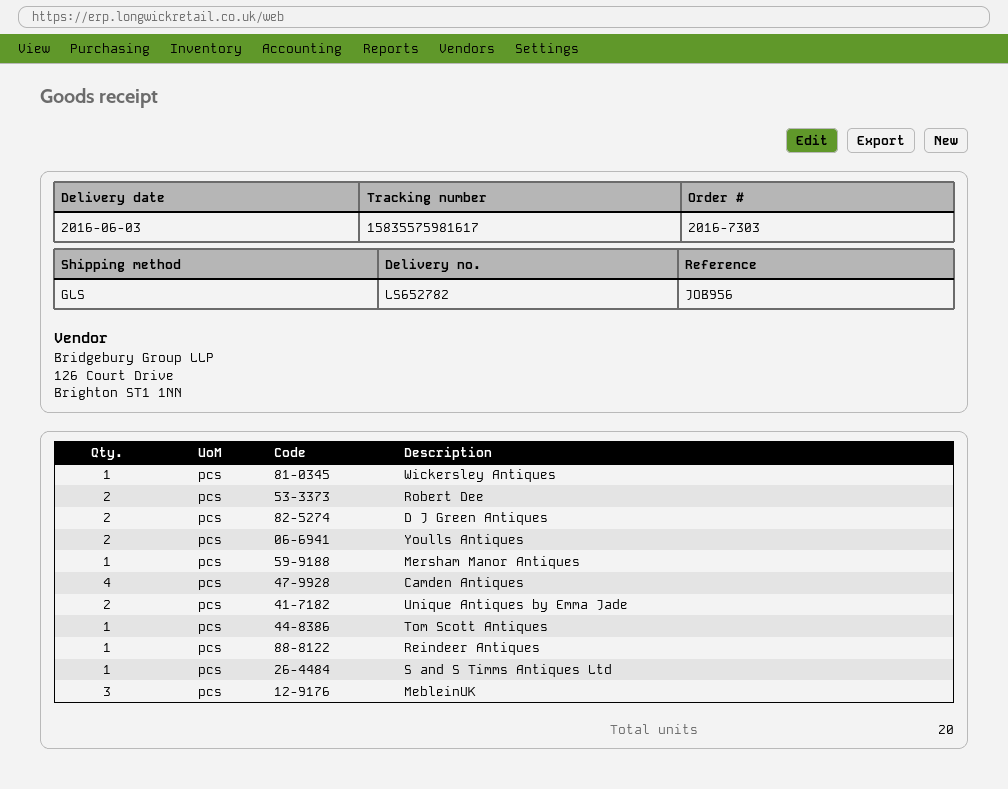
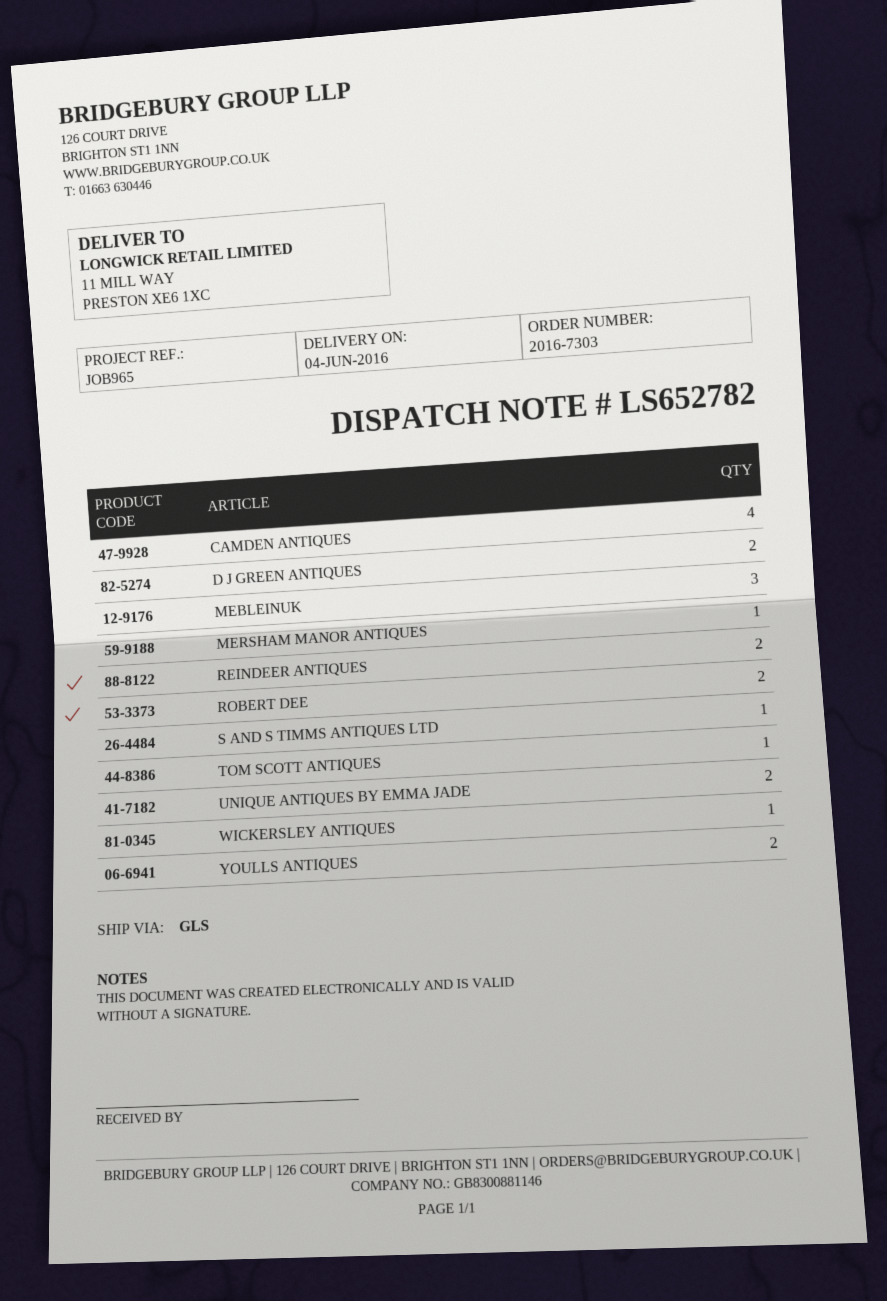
delivery date: 2016-06-03 -> 2016-06-04
reference: JOB956 -> JOB965
Reindeer Antiques: 1 -> 2

